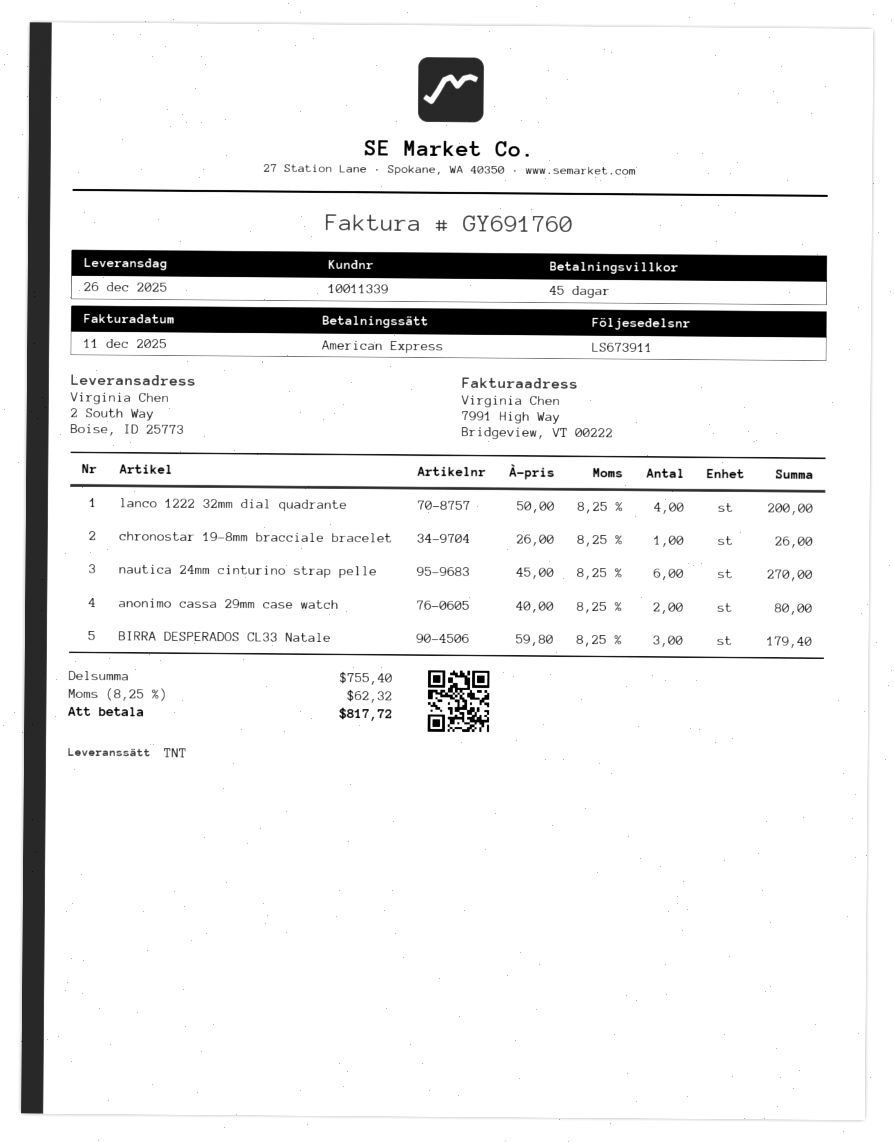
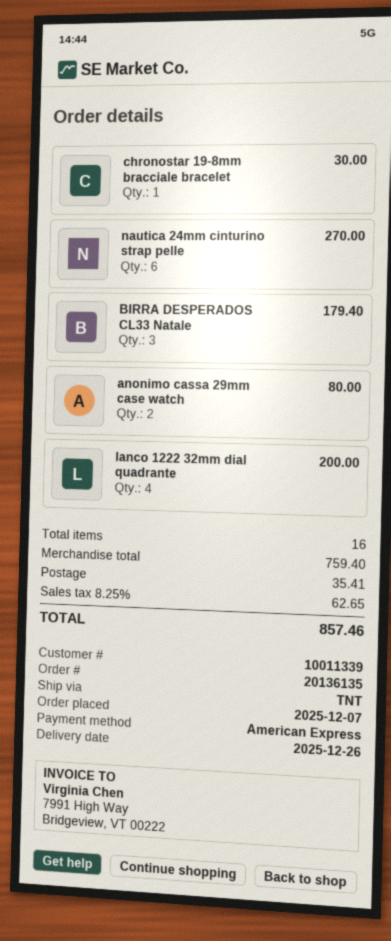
chronostar 19-8mm bracciale bracelet: 1 for 26.00 -> 1 for 30.00
subtotal: 755.40 -> 759.40
shipping: none -> 35.41
tax: 8.25% = 62.32 -> 8.25% = 62.65
total: 817.72 -> 857.46

